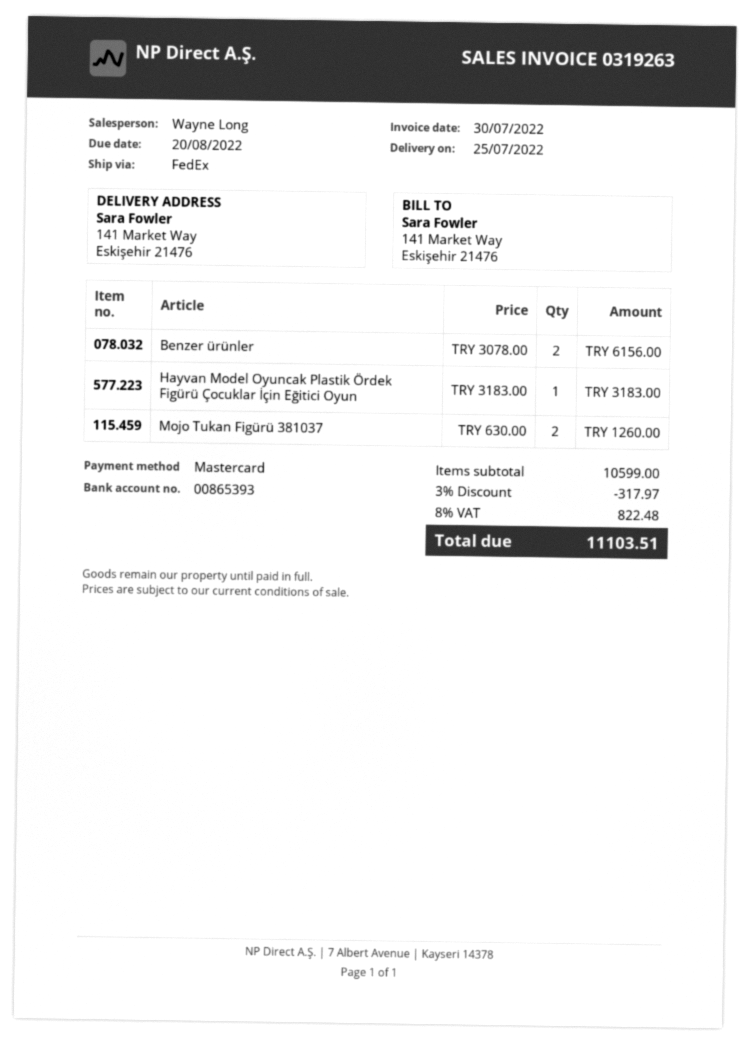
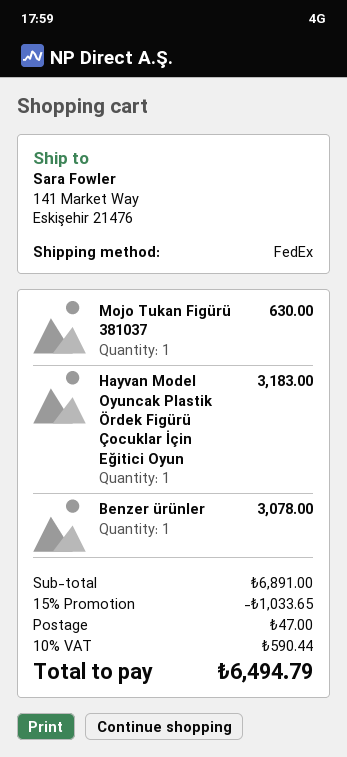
Benzer ürünler: 2 for 6156.00 -> 1 for 3078.00
Mojo Tukan Figürü 381037: 2 for 1260.00 -> 1 for 630.00
subtotal: 10599.00 -> 6891.00
discount: 3% = 317.97 -> 15% = 1033.65
shipping: none -> 47.00
tax: 8% = 822.48 -> 10% = 590.44
total: 11103.51 -> 6494.79

